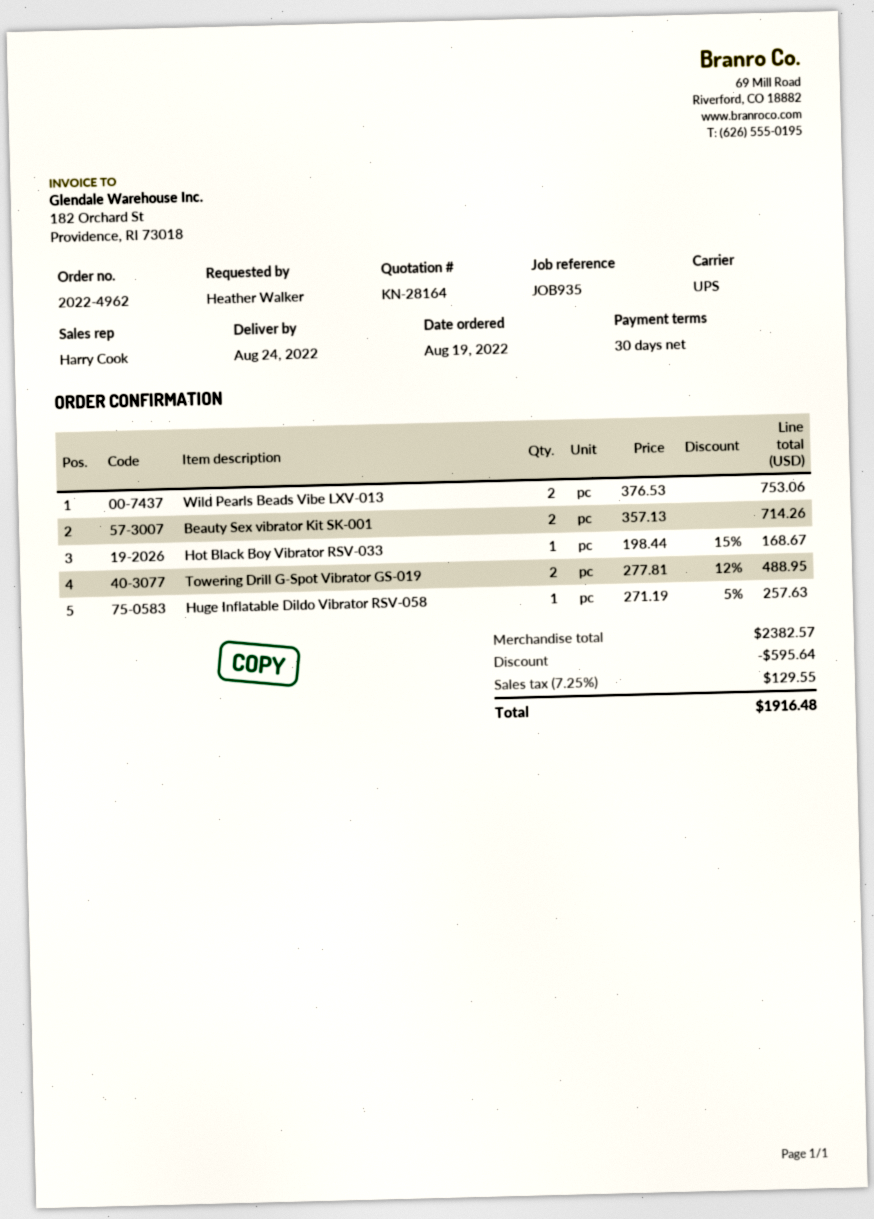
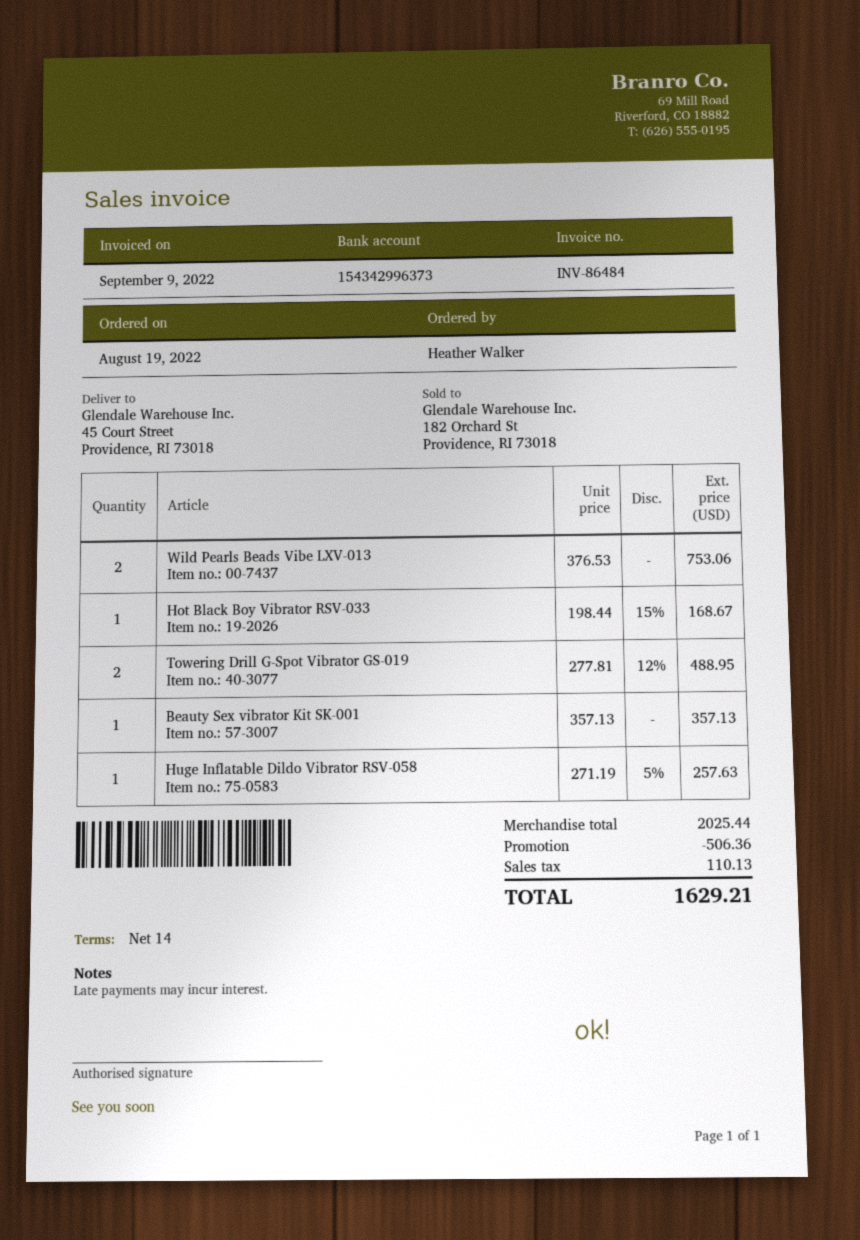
payment terms: 30 days -> 14 days
Beauty Sex vibrator Kit SK-001: 2 x 357.13 = 714.26 -> 1 x 357.13 = 357.13
subtotal: 2382.57 -> 2025.44
discount: 595.64 -> 506.36
tax: 129.55 -> 110.13
total: 1916.48 -> 1629.21

